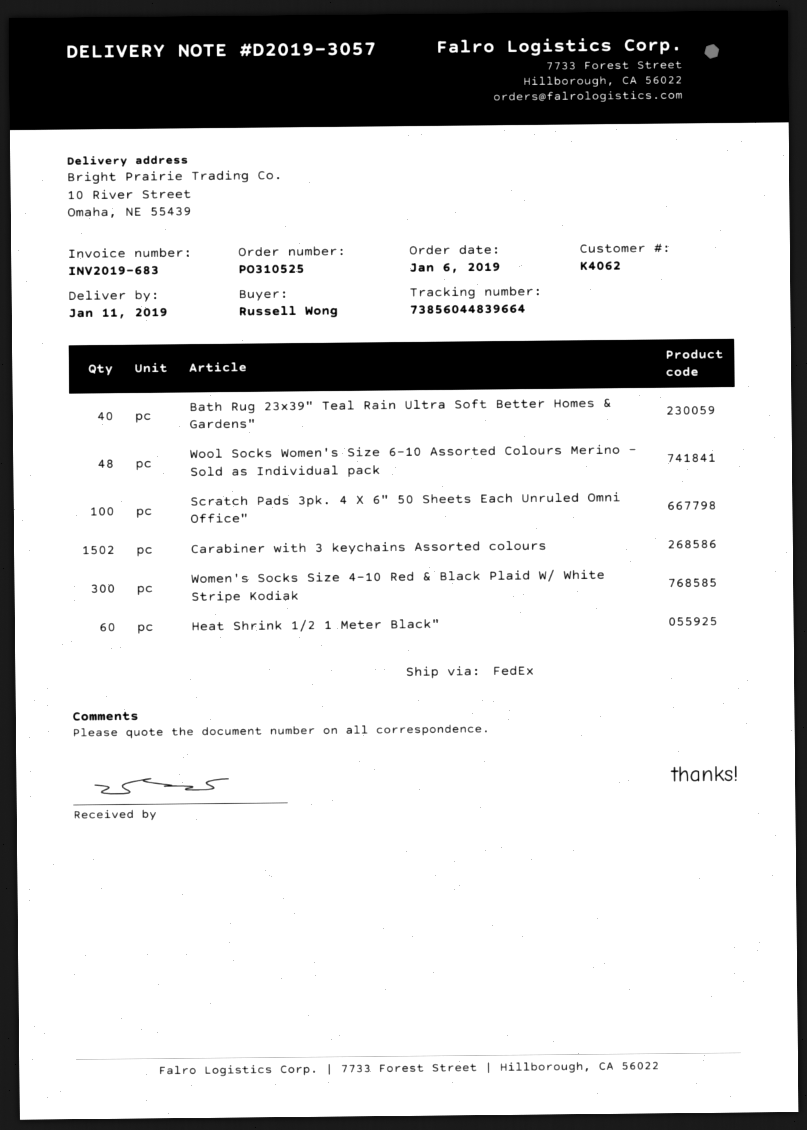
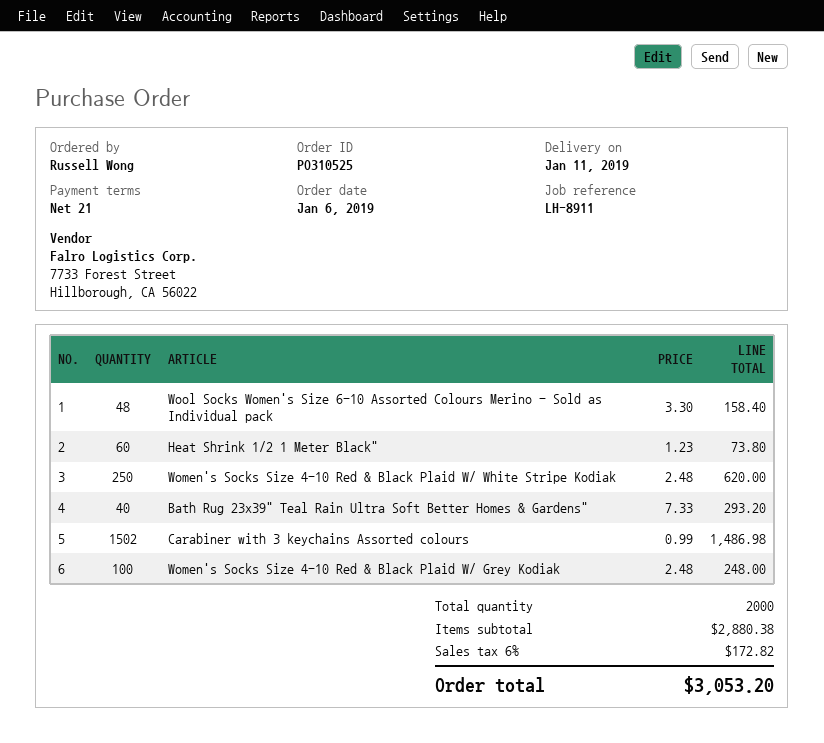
Scratch Pads 3pk. 4 X 6" 50 Sheets Each Unruled Omni Office": 100 -> none
Women's Socks Size 4-10 Red & Black Plaid W/ White Stripe Kodiak: 300 -> 250
Women's Socks Size 4-10 Red & Black Plaid W/ Grey Kodiak: none -> 100

